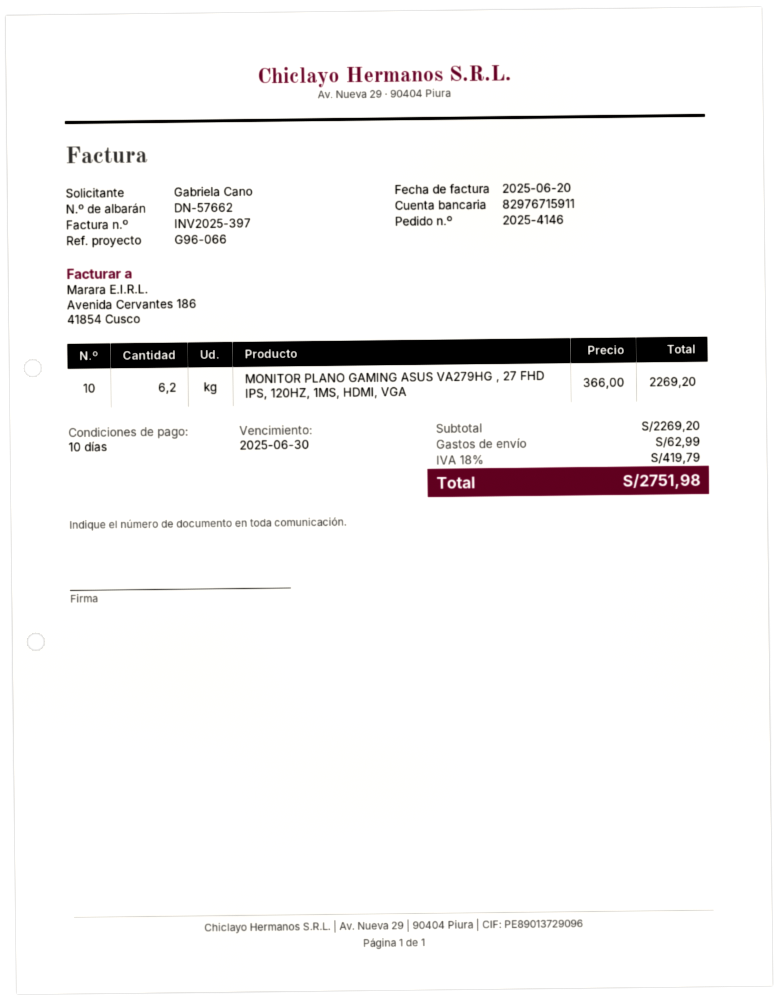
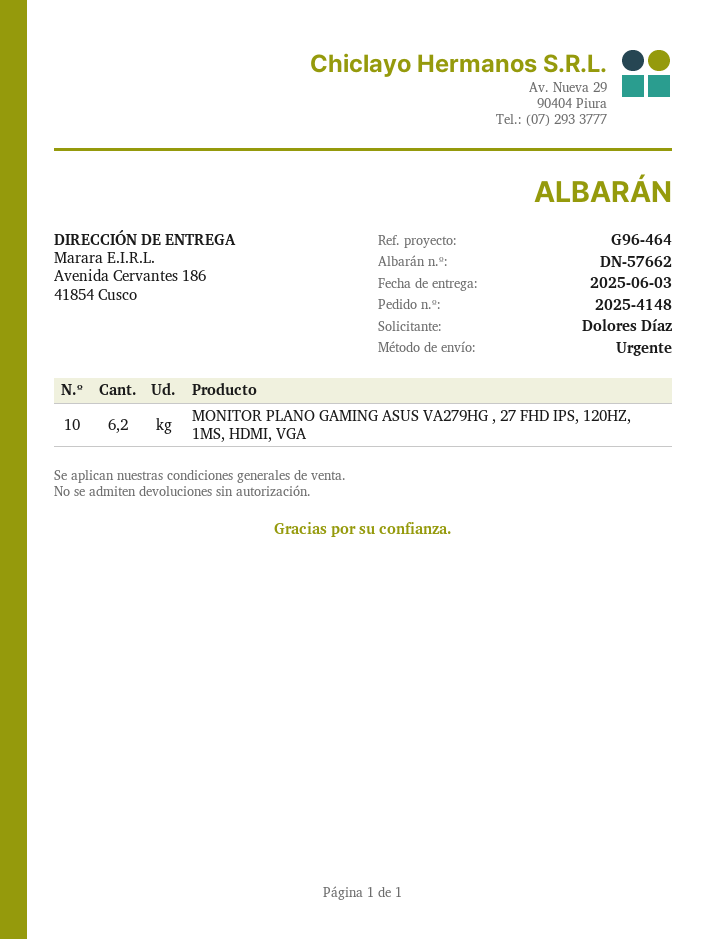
order number: 2025-4146 -> 2025-4148
reference: G96-066 -> G96-464
ordered by: Gabriela Cano -> Dolores Díaz

